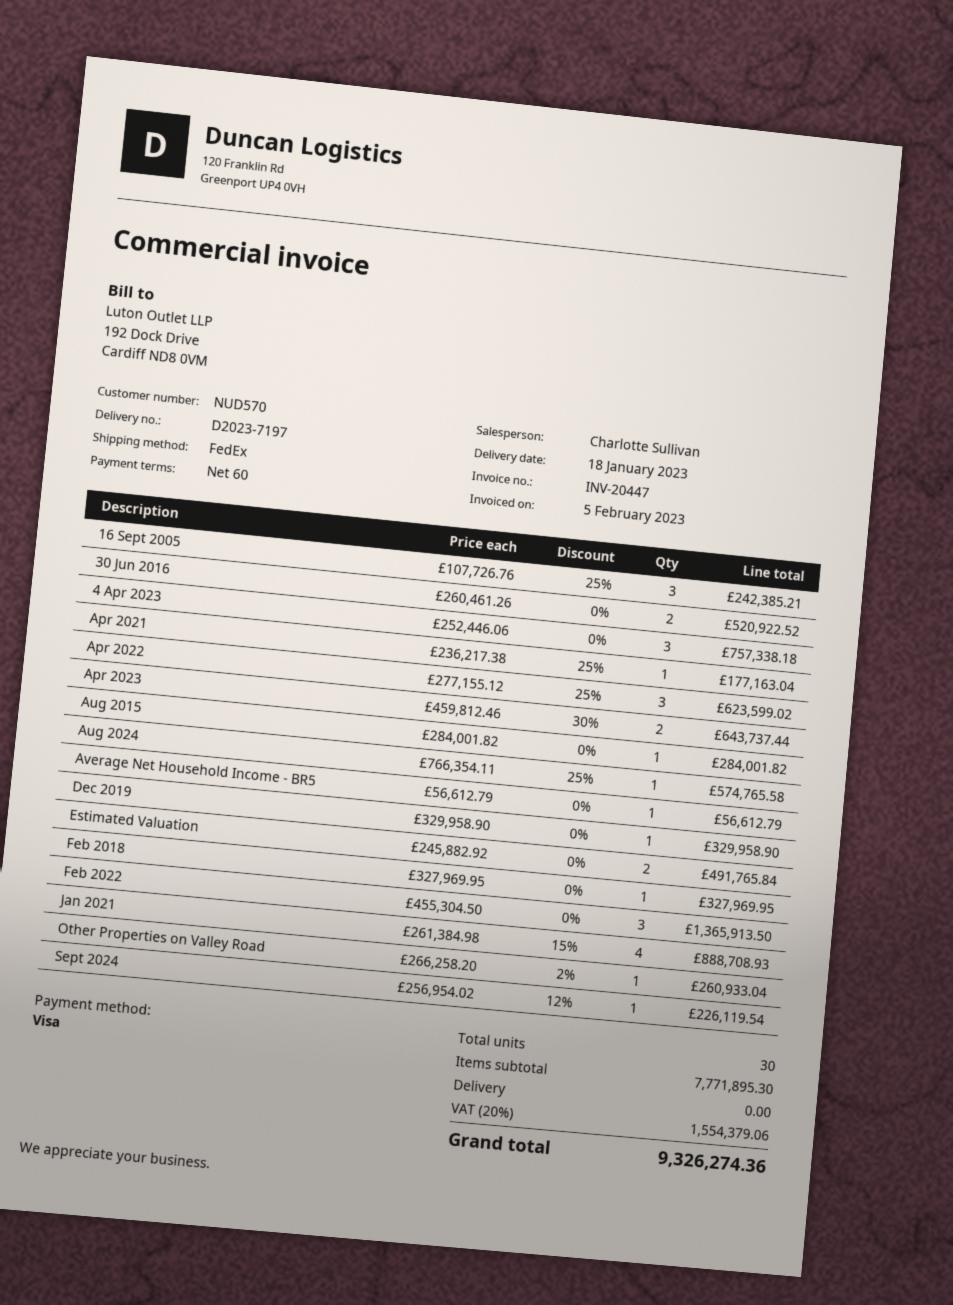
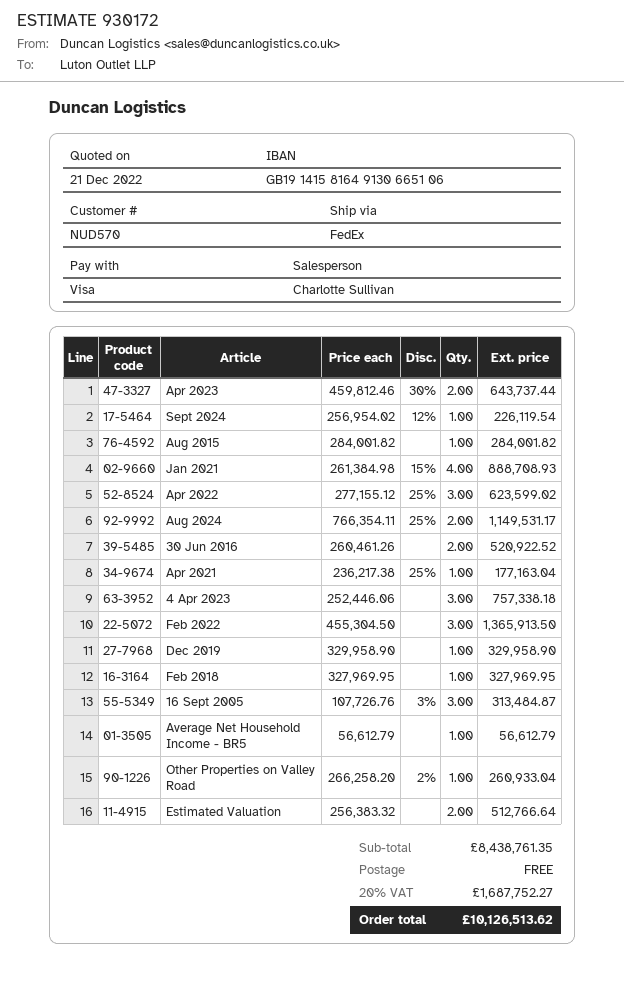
16 Sept 2005: 3 x 107726.76 - 25% = 242385.21 -> 3 x 107726.76 - 3% = 313484.87
Aug 2024: 1 x 766354.11 - 25% = 574765.58 -> 2 x 766354.11 - 25% = 1149531.17
Estimated Valuation: 2 x 245882.92 = 491765.84 -> 2 x 256383.32 = 512766.64
subtotal: 7771895.30 -> 8438761.35
tax: 20% = 1554379.06 -> 20% = 1687752.27
total: 9326274.36 -> 10126513.62

